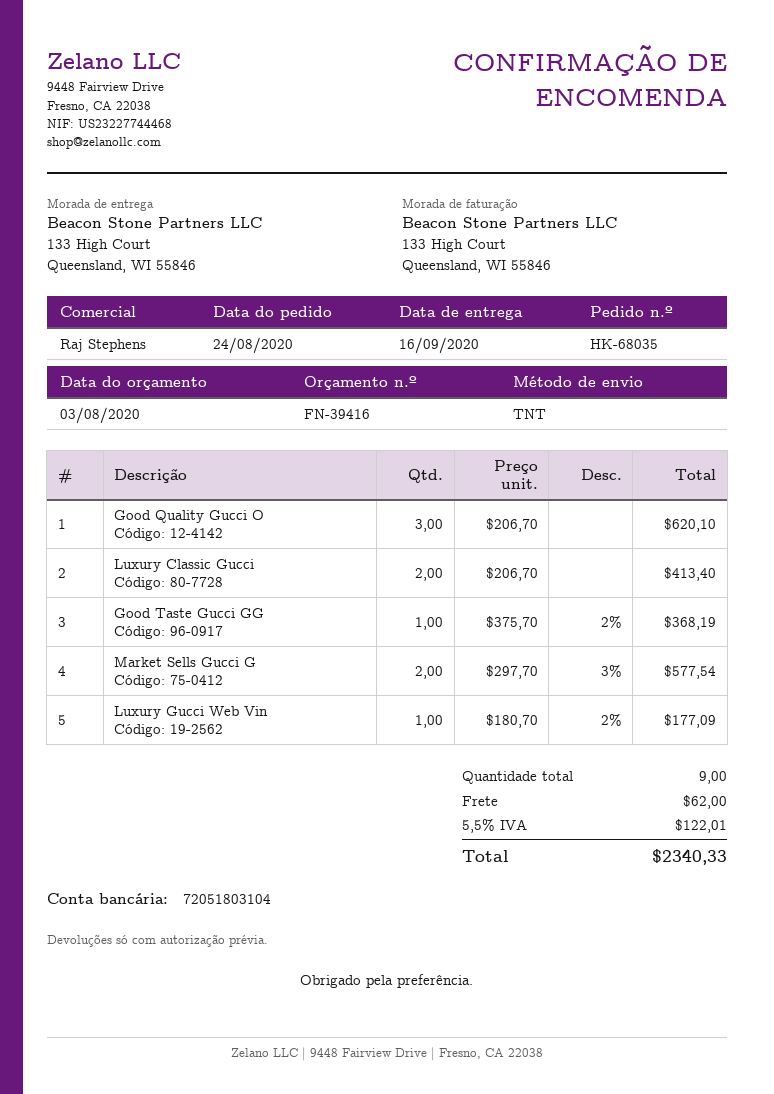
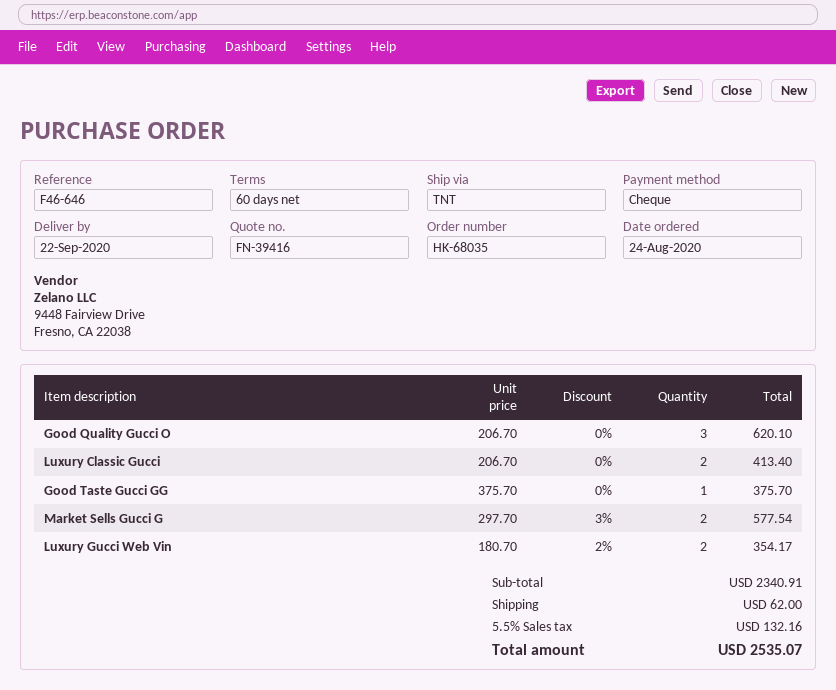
delivery date: 2020-09-16 -> 2020-09-22
Good Taste Gucci GG: 1 x 375.70 - 2% = 368.19 -> 1 x 375.70 = 375.70
Luxury Gucci Web Vin: 1 x 180.70 - 2% = 177.09 -> 2 x 180.70 - 2% = 354.17
tax: 5.5% = 122.01 -> 5.5% = 132.16
total: 2340.33 -> 2535.07

